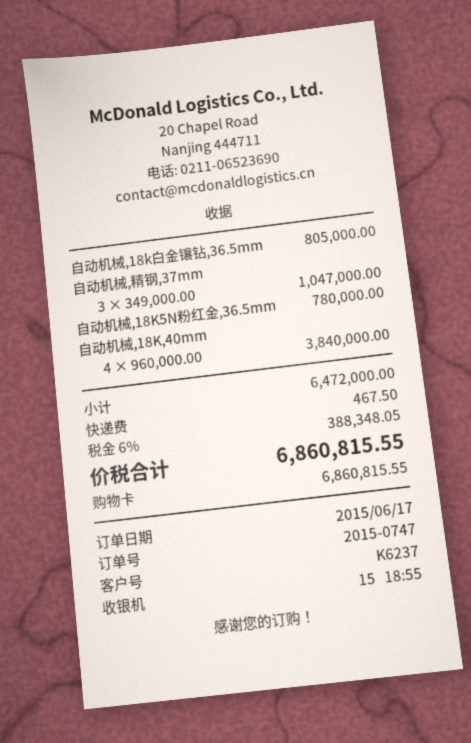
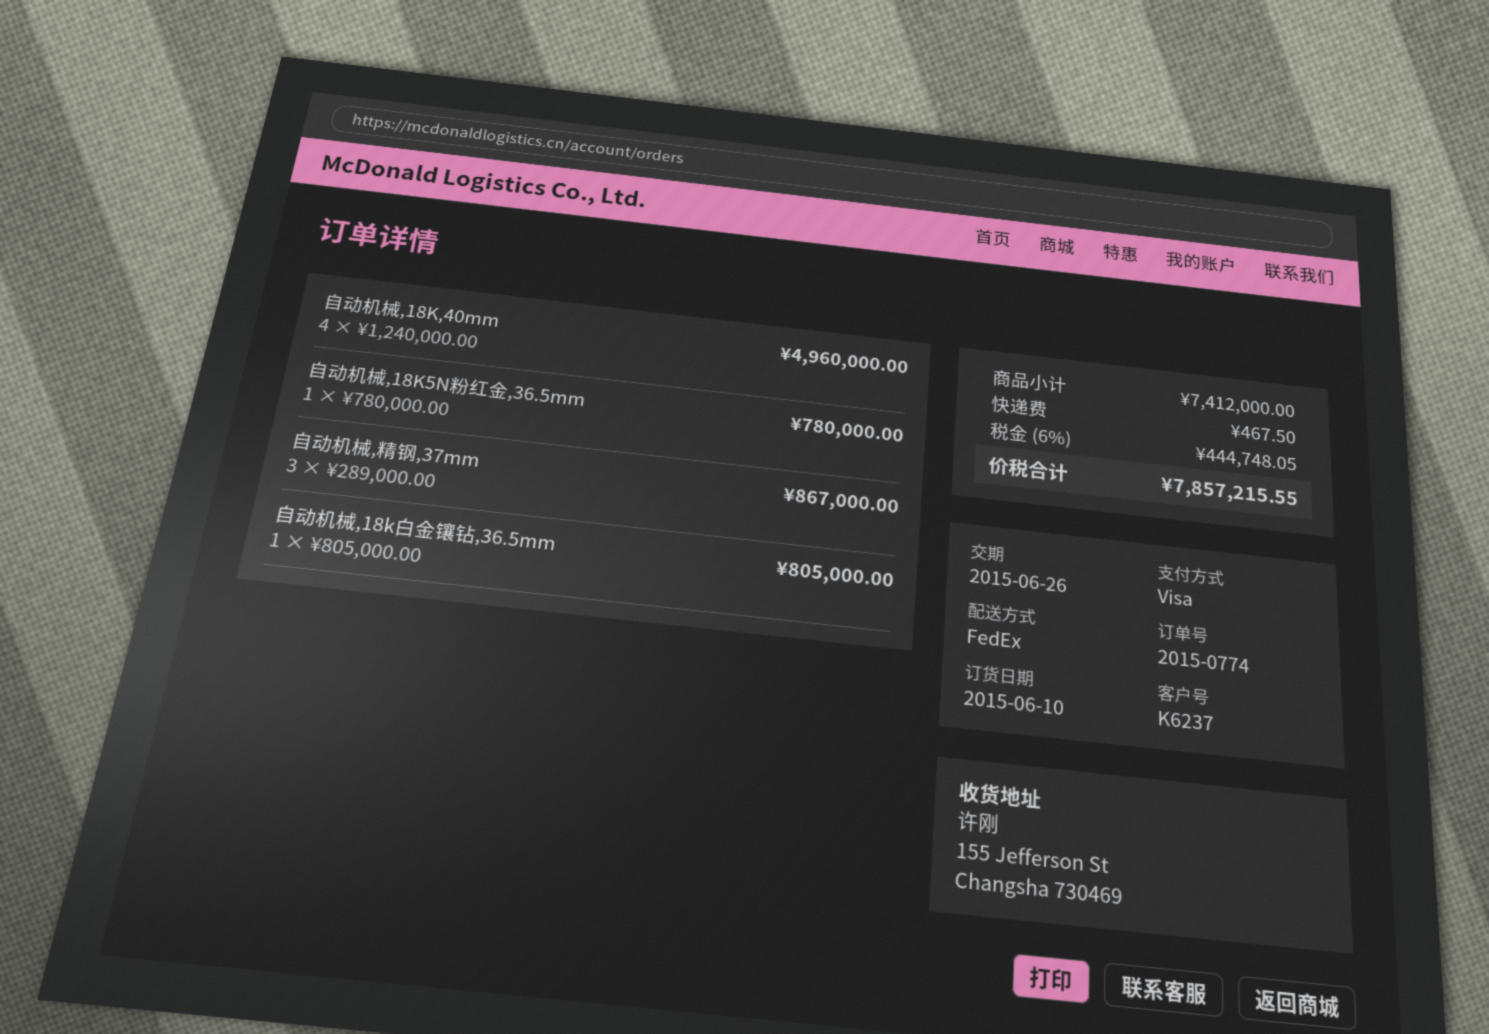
order number: 2015-0747 -> 2015-0774
order date: 2015-06-17 -> 2015-06-10
payment method: gift card -> Visa
自动机械,精钢,37mm: 3 x 349000.00 = 1047000.00 -> 3 x 289000.00 = 867000.00
自动机械,18K,40mm: 4 x 960000.00 = 3840000.00 -> 4 x 1240000.00 = 4960000.00
subtotal: 6472000.00 -> 7412000.00
tax: 6% = 388348.05 -> 6% = 444748.05
total: 6860815.55 -> 7857215.55

